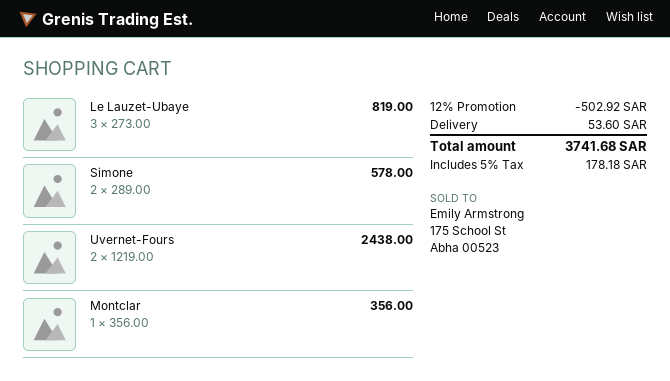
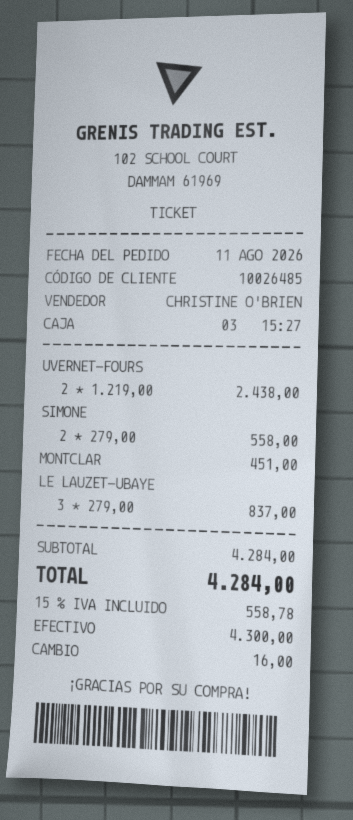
Le Lauzet-Ubaye: 3 x 273.00 = 819.00 -> 3 x 279.00 = 837.00
Simone: 2 x 289.00 = 578.00 -> 2 x 279.00 = 558.00
Montclar: 1 x 356.00 = 356.00 -> 1 x 451.00 = 451.00
discount: 12% = 502.92 -> none
shipping: 53.60 -> none
tax: 5% = 178.18 -> 15% = 558.78
total: 3741.68 -> 4284.00

